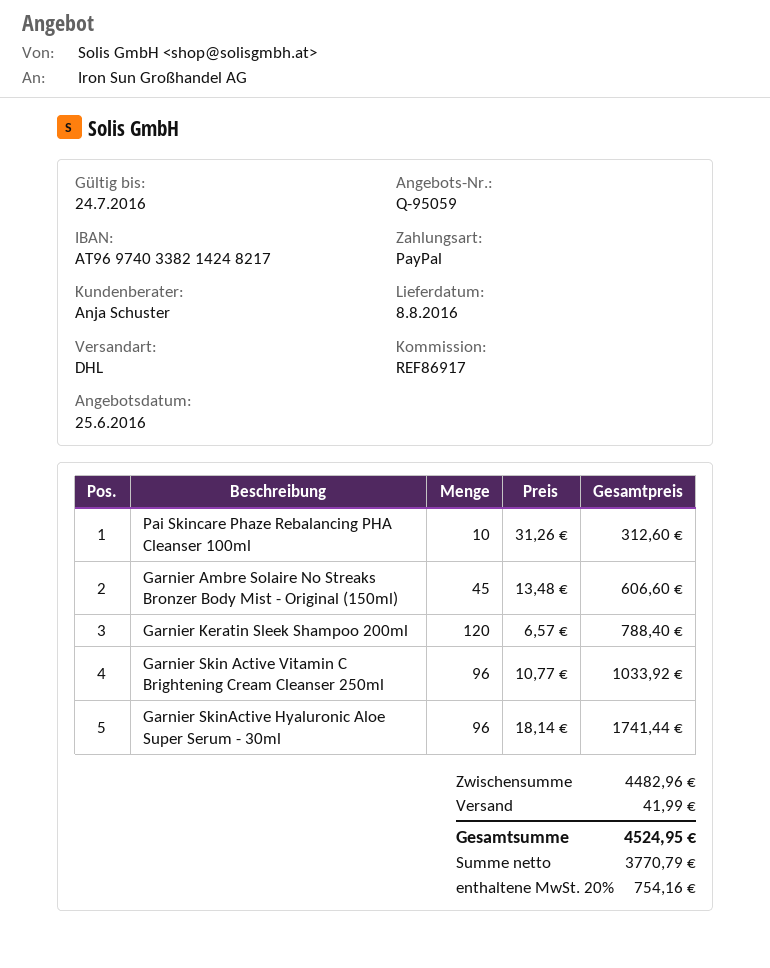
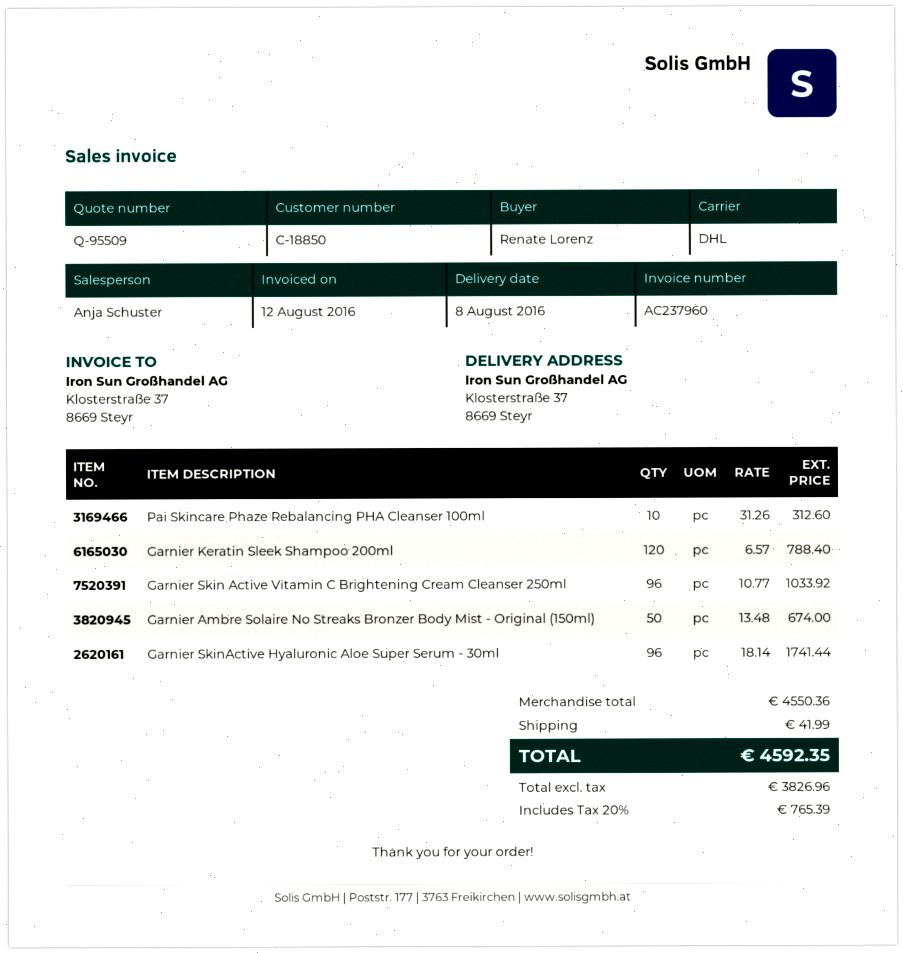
quote number: Q-95059 -> Q-95509
Garnier Ambre Solaire No Streaks Bronzer Body Mist - Original (150ml): 45 x 13.48 = 606.60 -> 50 x 13.48 = 674.00
subtotal: 4482.96 -> 4550.36
net: 3770.79 -> 3826.96
tax: 20% = 754.16 -> 20% = 765.39
total: 4524.95 -> 4592.35

